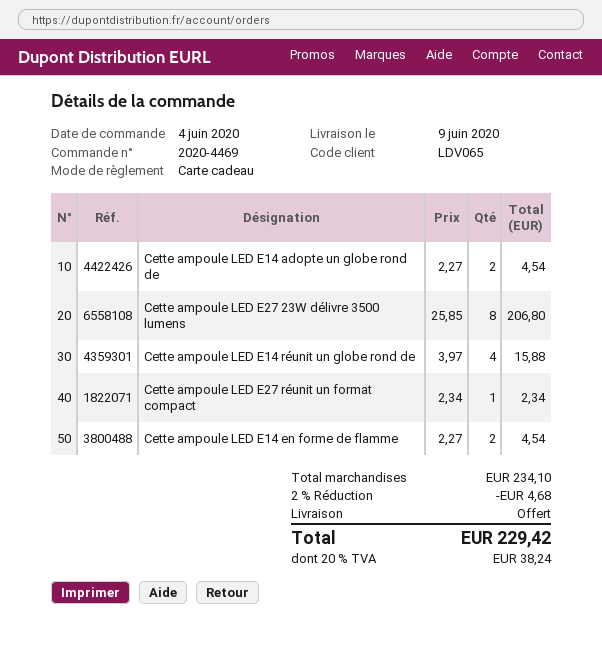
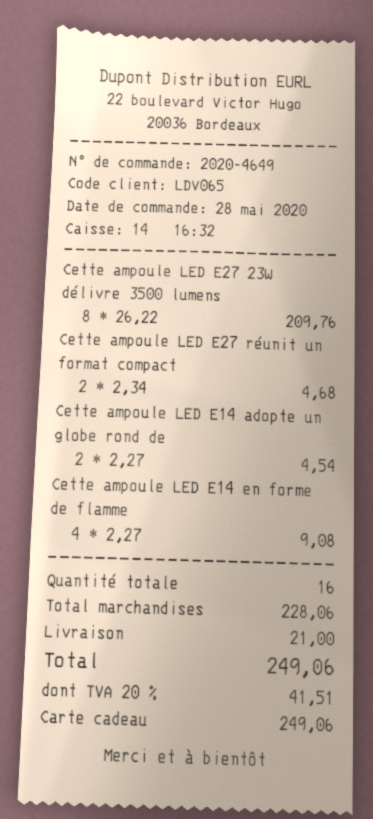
order number: 2020-4469 -> 2020-4649
order date: 2020-06-04 -> 2020-05-28
Cette ampoule LED E27 23W délivre 3500 lumens: 8 x 25.85 = 206.80 -> 8 x 26.22 = 209.76
Cette ampoule LED E14 réunit un globe rond de: 4 x 3.97 = 15.88 -> none
Cette ampoule LED E27 réunit un format compact: 1 x 2.34 = 2.34 -> 2 x 2.34 = 4.68
Cette ampoule LED E14 en forme de flamme: 2 x 2.27 = 4.54 -> 4 x 2.27 = 9.08
subtotal: 234.10 -> 228.06
discount: 2% = 4.68 -> none
shipping: 0.00 -> 21.00
tax: 20% = 38.24 -> 20% = 41.51
total: 229.42 -> 249.06

